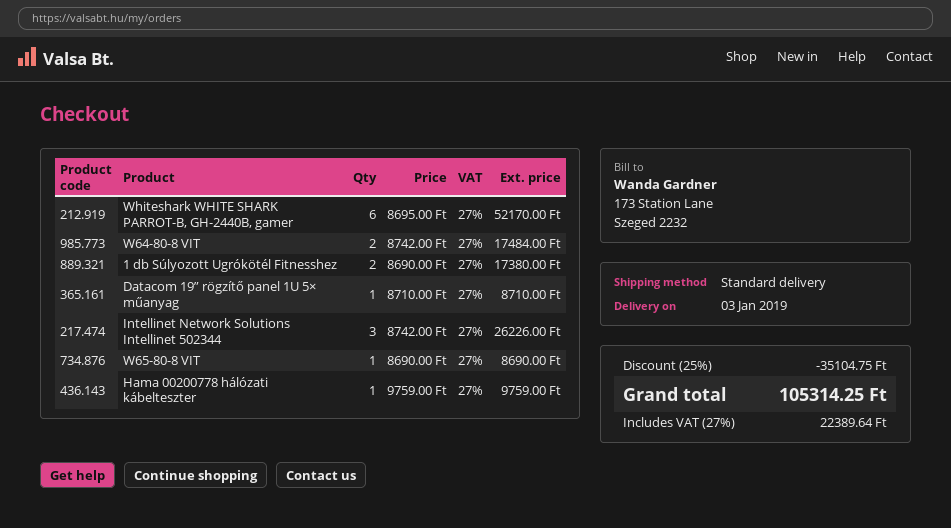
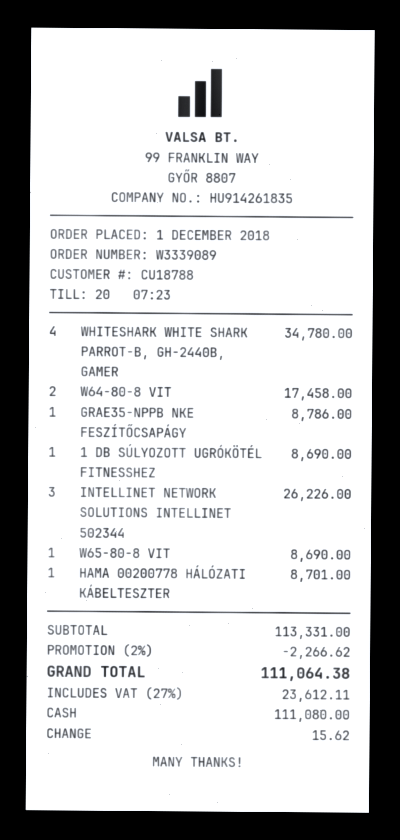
Whiteshark WHITE SHARK PARROT-B, GH-2440B, gamer: 6 for 52170.00 -> 4 for 34780.00
W64-80-8 VIT: 2 for 17484.00 -> 2 for 17458.00
1 db Súlyozott Ugrókötél Fitnesshez: 2 for 17380.00 -> 1 for 8690.00
Datacom 19” rögzítő panel 1U 5× műanyag: 1 for 8710.00 -> none
Hama 00200778 hálózati kábelteszter: 1 for 9759.00 -> 1 for 8701.00
GRAE35-NPPB NKE FESZÍTŐCSAPÁGY: none -> 1 for 8786.00
discount: 25% = 35104.75 -> 2% = 2266.62
tax: 27% = 22389.64 -> 27% = 23612.11
total: 105314.25 -> 111064.38

